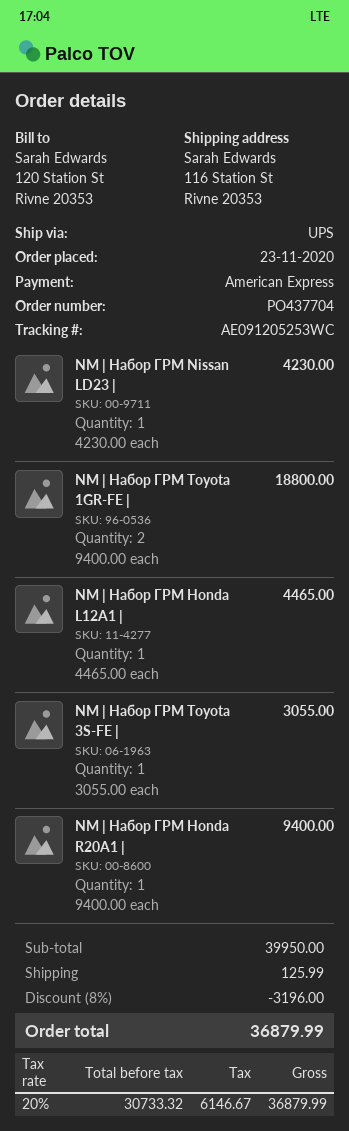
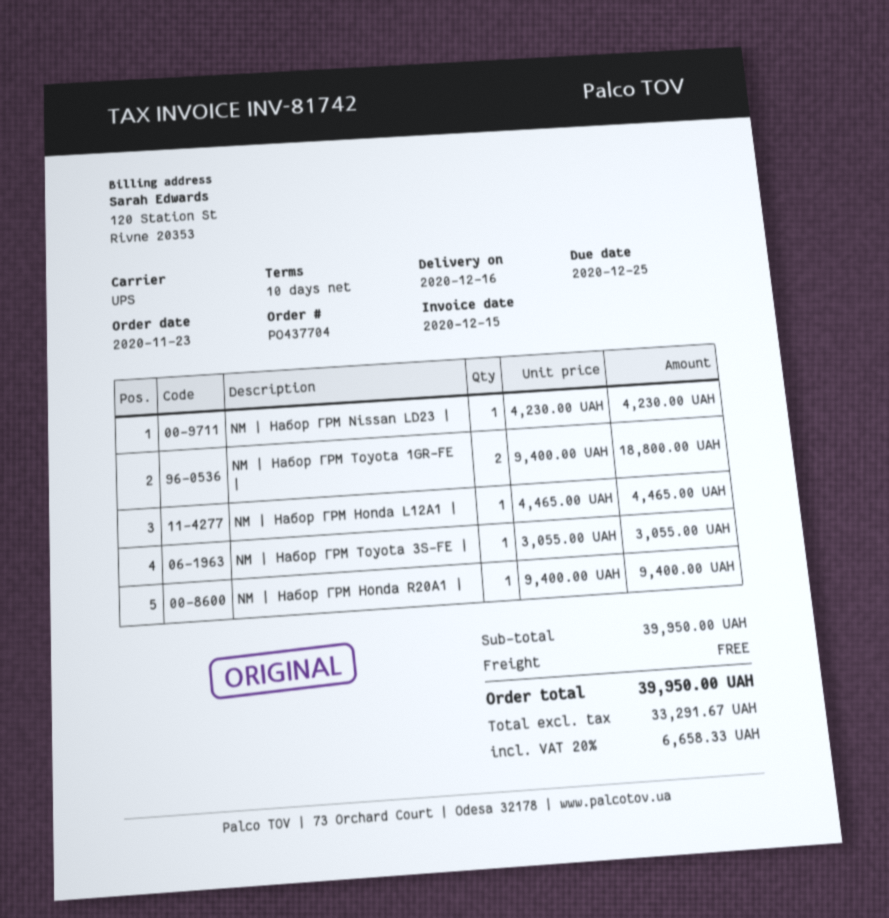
discount: 8% = 3196.00 -> none
shipping: 125.99 -> 0.00
net: 30733.32 -> 33291.67
tax: 20% = 6146.67 -> 20% = 6658.33
total: 36879.99 -> 39950.00

